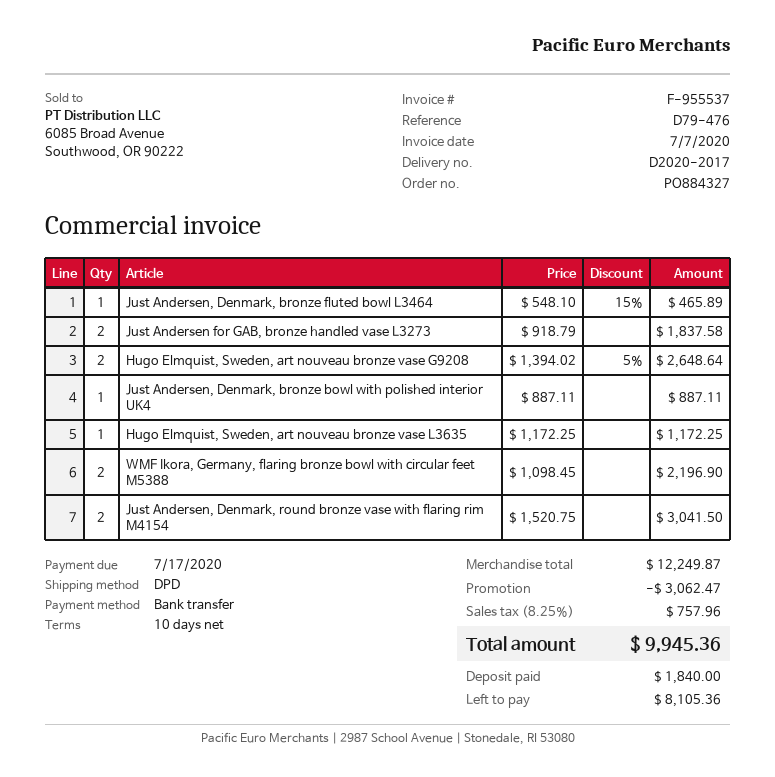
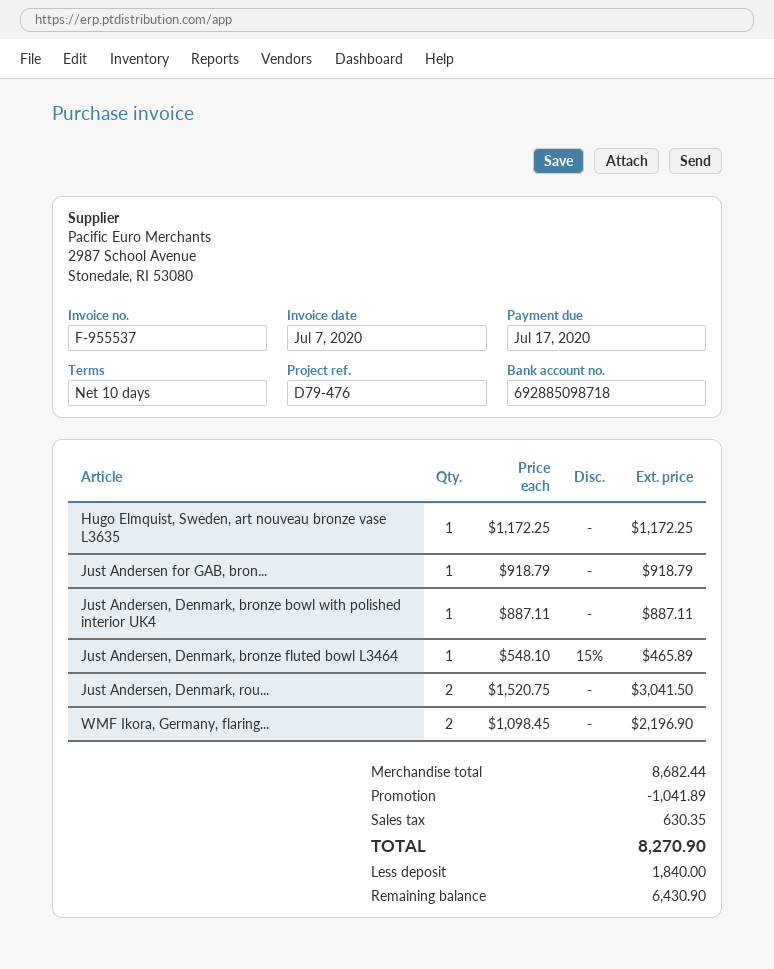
Just Andersen for GAB, bronze handled vase L3273: 2 x 918.79 = 1837.58 -> 1 x 918.79 = 918.79
Hugo Elmquist, Sweden, art nouveau bronze vase G9208: 2 x 1394.02 - 5% = 2648.64 -> none
subtotal: 12249.87 -> 8682.44
discount: 3062.47 -> 1041.89
tax: 757.96 -> 630.35
total: 9945.36 -> 8270.90
balance: 8105.36 -> 6430.90

